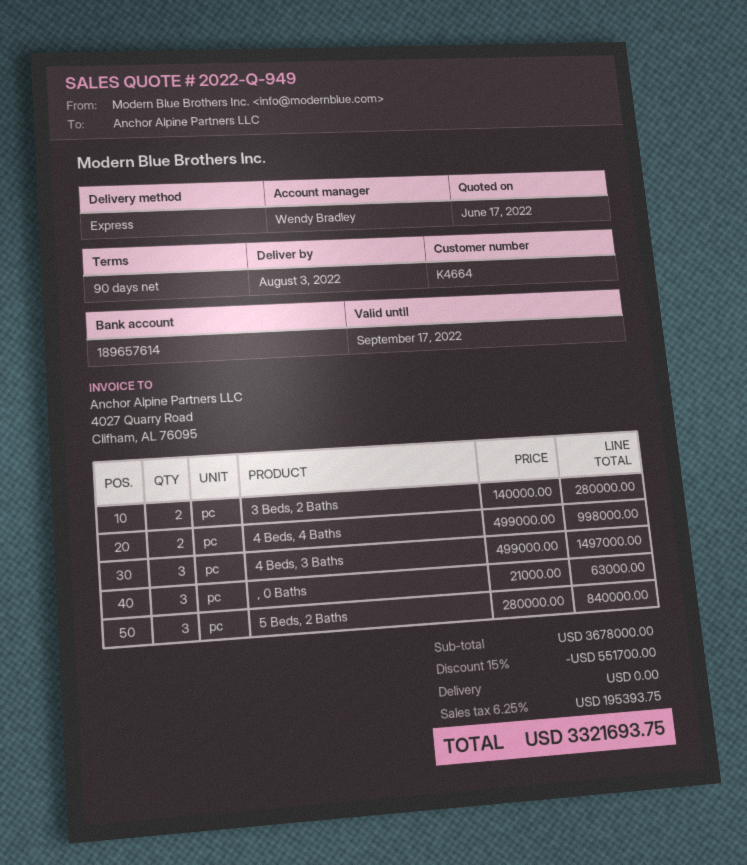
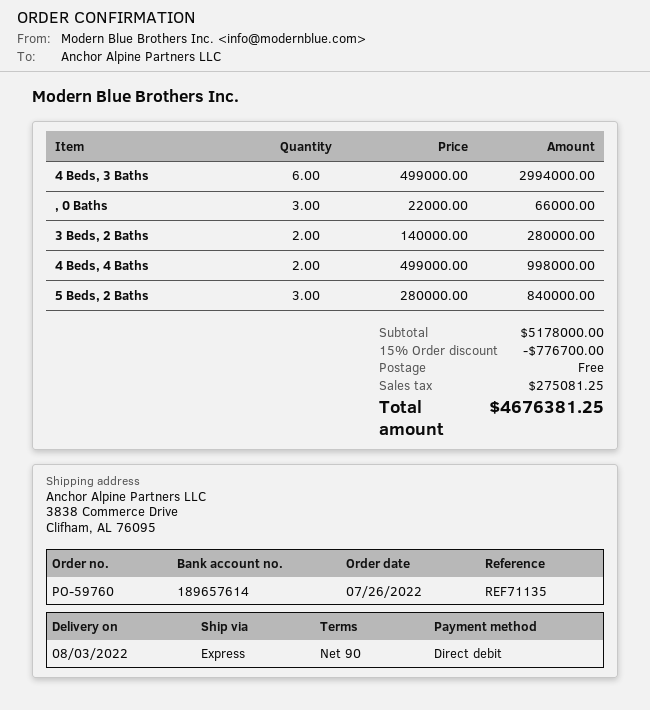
4 Beds, 3 Baths: 3 x 499000.00 = 1497000.00 -> 6 x 499000.00 = 2994000.00
, 0 Baths: 3 x 21000.00 = 63000.00 -> 3 x 22000.00 = 66000.00
subtotal: 3678000.00 -> 5178000.00
discount: 15% = 551700.00 -> 15% = 776700.00
tax: 195393.75 -> 275081.25
total: 3321693.75 -> 4676381.25

